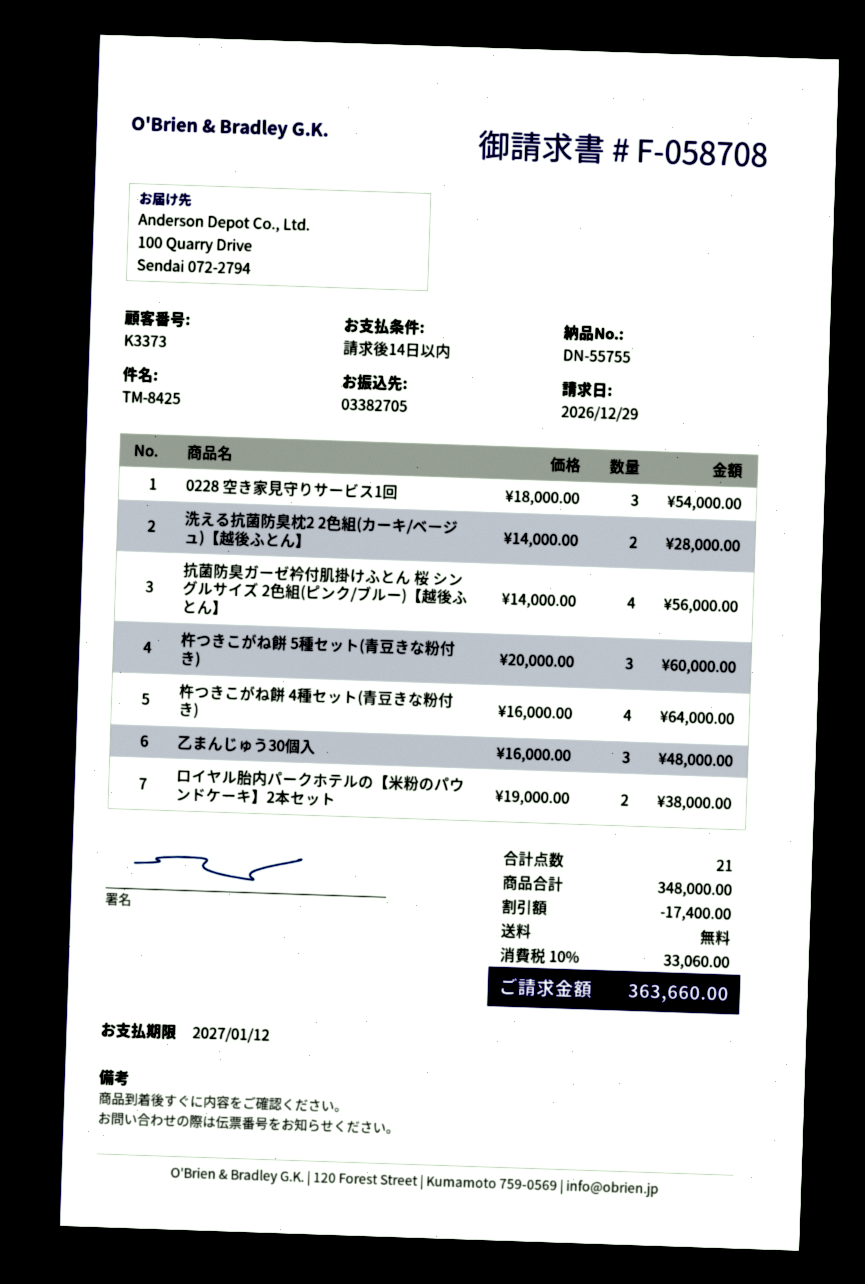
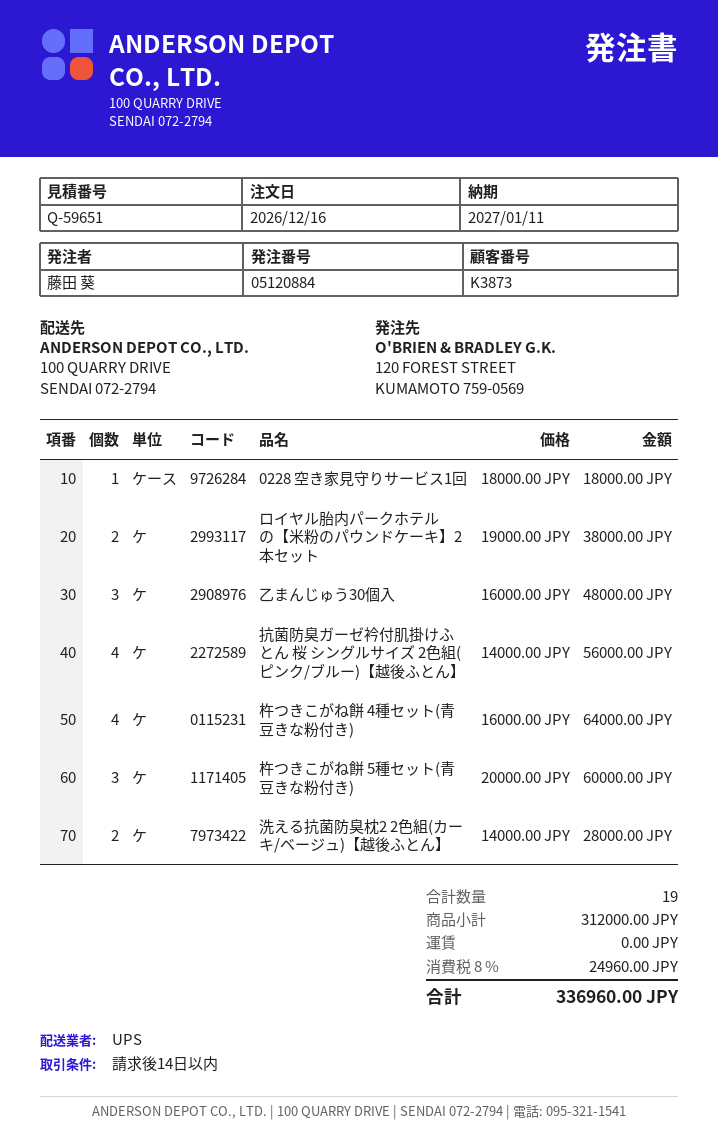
customer number: K3373 -> K3873
0228 空き家見守りサービス1回: 3 x 18000.00 = 54000.00 -> 1 x 18000.00 = 18000.00
total quantity: 21 -> 19
subtotal: 348000.00 -> 312000.00
discount: 17400.00 -> none
tax: 10% = 33060.00 -> 8% = 24960.00
total: 363660.00 -> 336960.00

